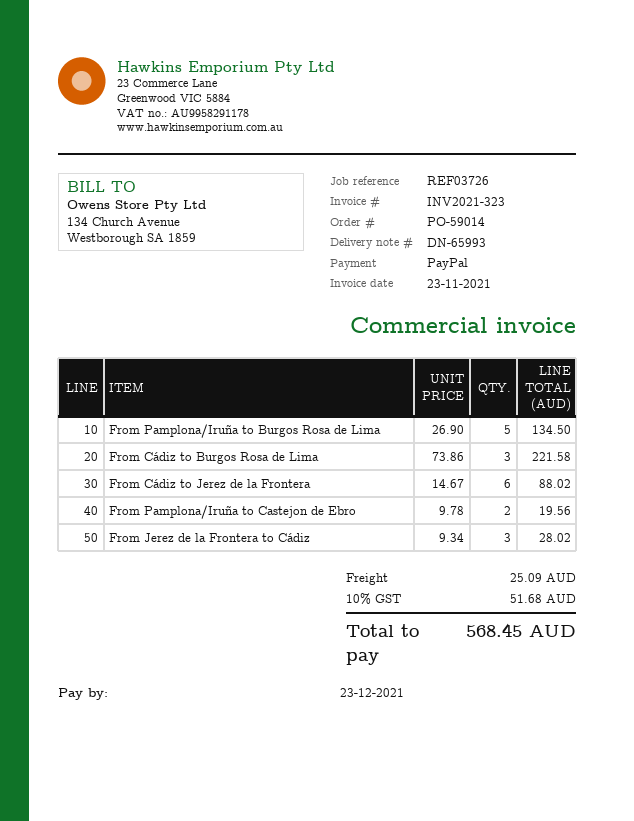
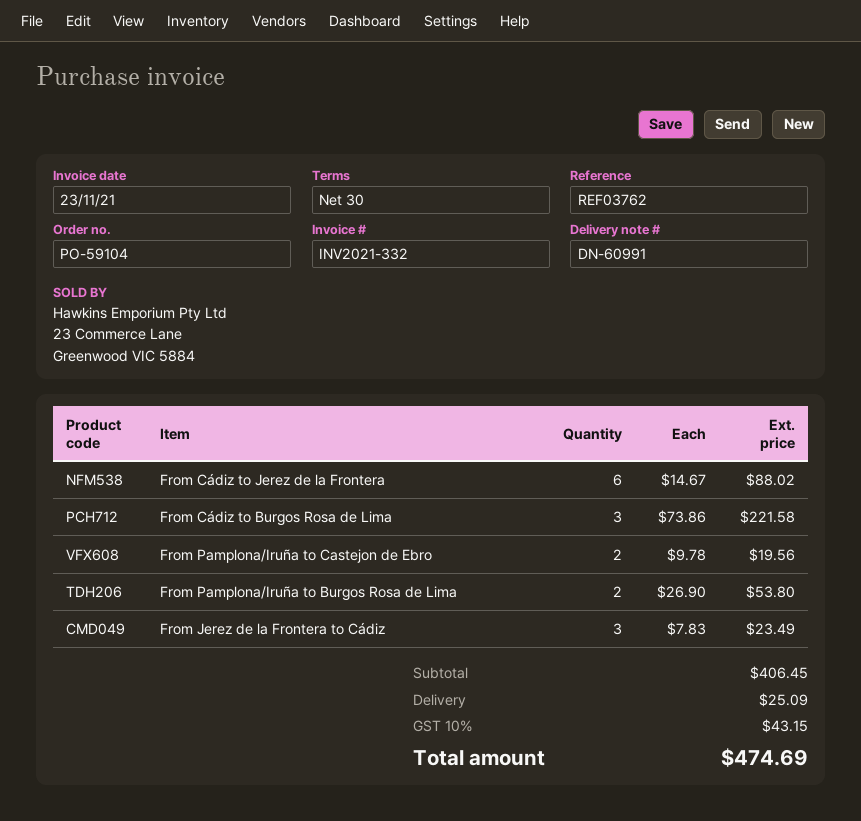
order number: PO-59014 -> PO-59104
delivery note number: DN-65993 -> DN-60991
invoice number: INV2021-323 -> INV2021-332
reference: REF03726 -> REF03762
From Pamplona/Iruña to Burgos Rosa de Lima: 5 x 26.90 = 134.50 -> 2 x 26.90 = 53.80
From Jerez de la Frontera to Cádiz: 3 x 9.34 = 28.02 -> 3 x 7.83 = 23.49
tax: 10% = 51.68 -> 10% = 43.15
total: 568.45 -> 474.69

